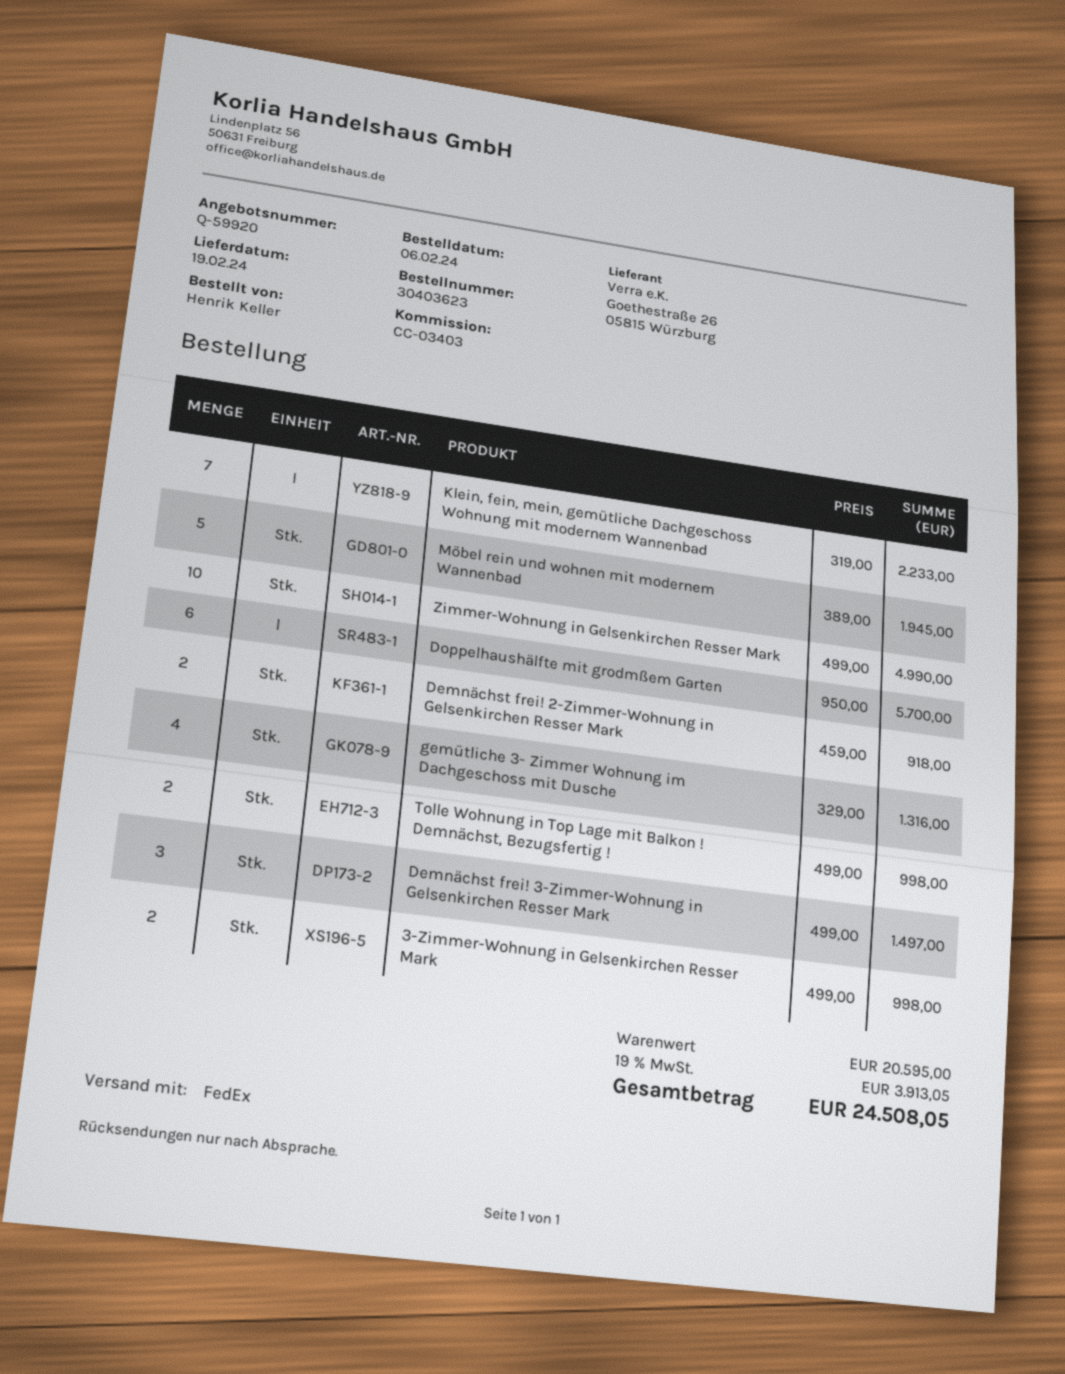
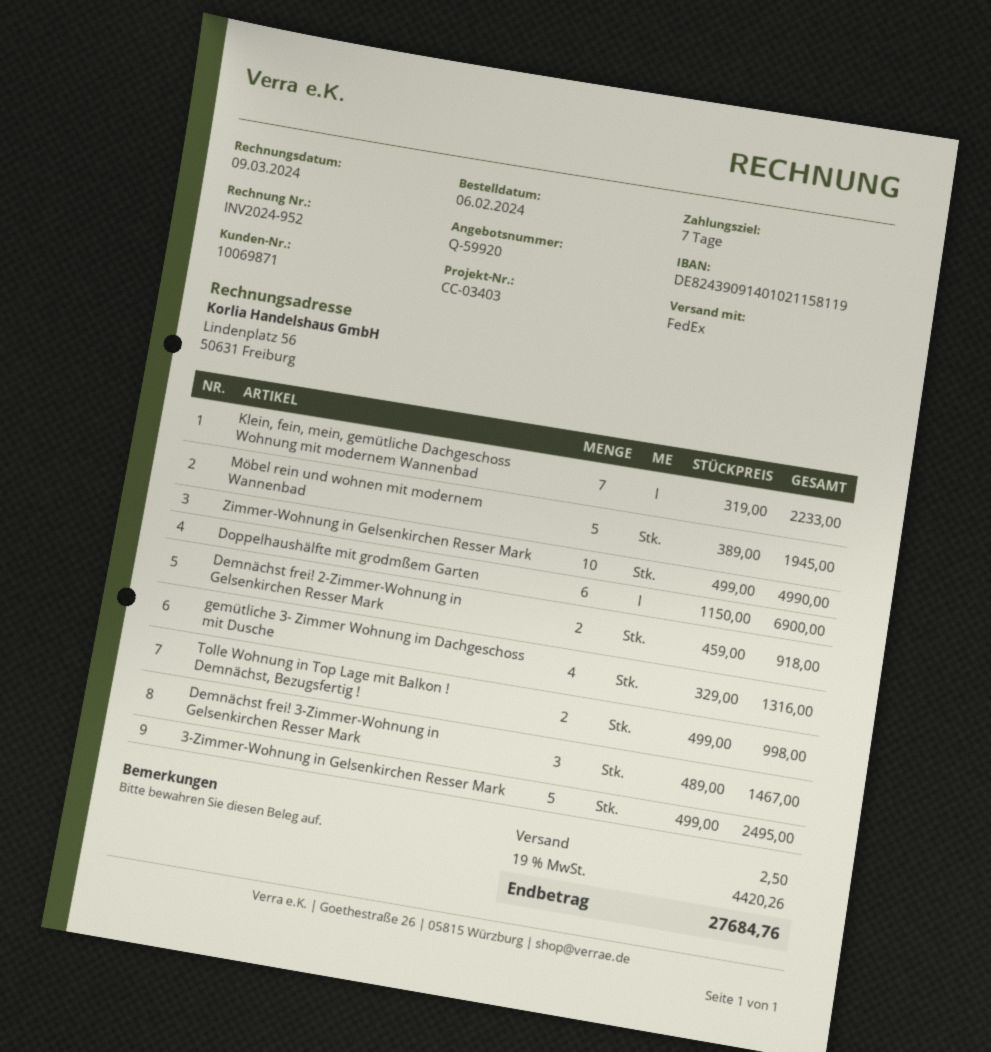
Doppelhaushälfte mit grodmßem Garten: 6 x 950.00 = 5700.00 -> 6 x 1150.00 = 6900.00
Demnächst frei! 3-Zimmer-Wohnung in Gelsenkirchen Resser Mark: 3 x 499.00 = 1497.00 -> 3 x 489.00 = 1467.00
3-Zimmer-Wohnung in Gelsenkirchen Resser Mark: 2 x 499.00 = 998.00 -> 5 x 499.00 = 2495.00
shipping: none -> 2.50
tax: 19% = 3913.05 -> 19% = 4420.26
total: 24508.05 -> 27684.76

